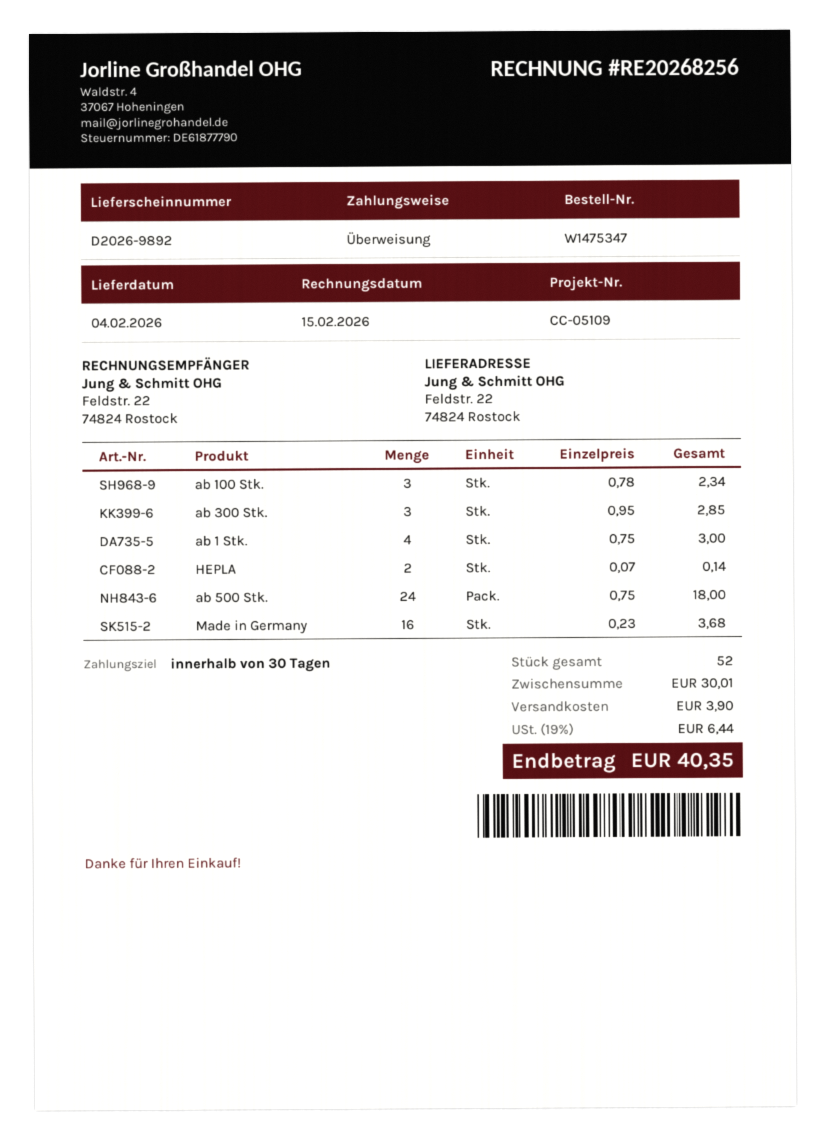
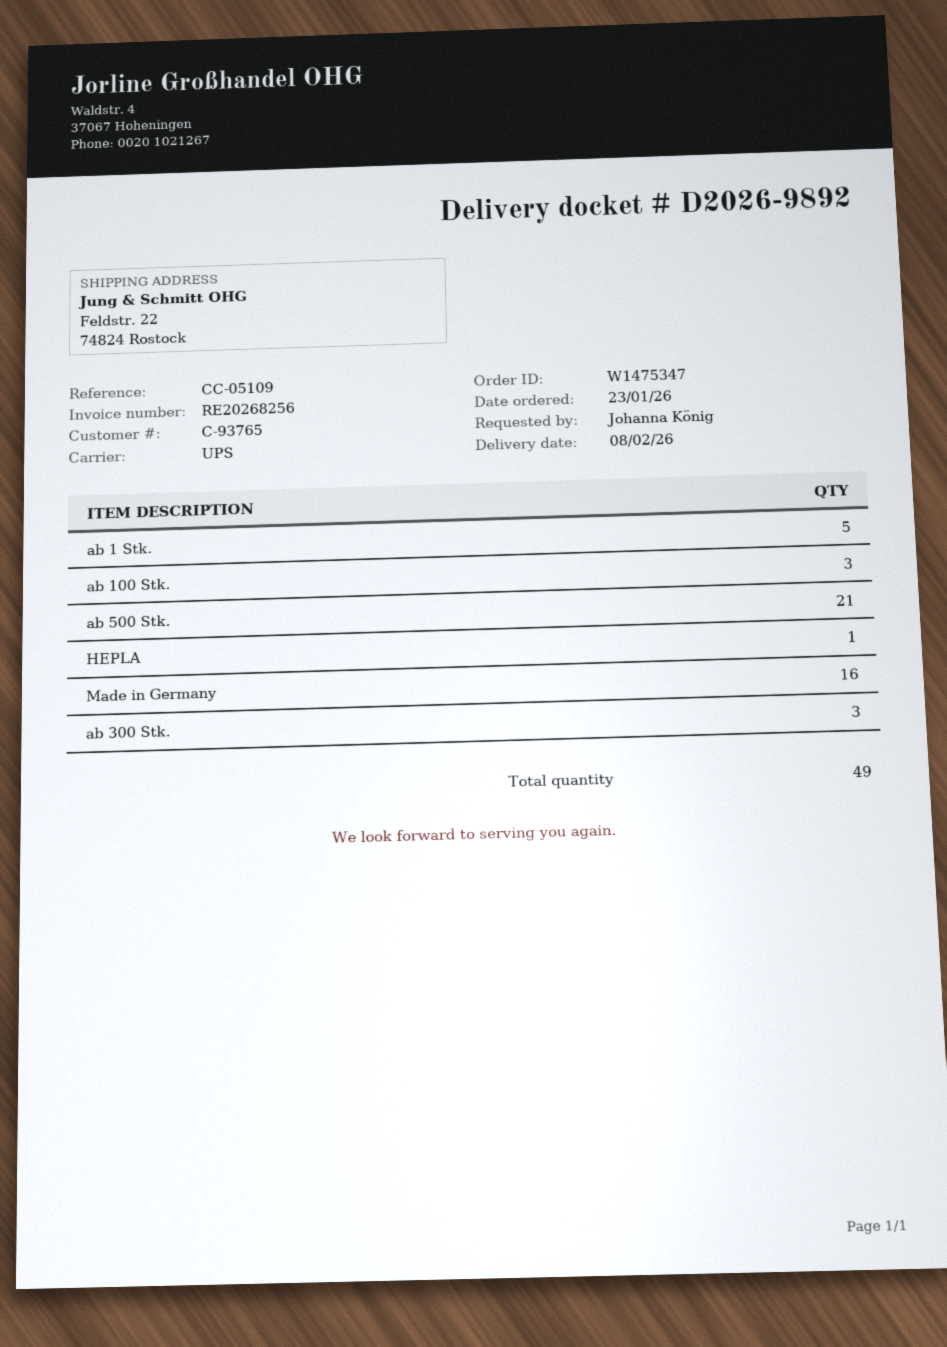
delivery date: 2026-02-04 -> 2026-02-08
ab 1 Stk.: 4 -> 5
HEPLA: 2 -> 1
ab 500 Stk.: 24 -> 21
total quantity: 52 -> 49

